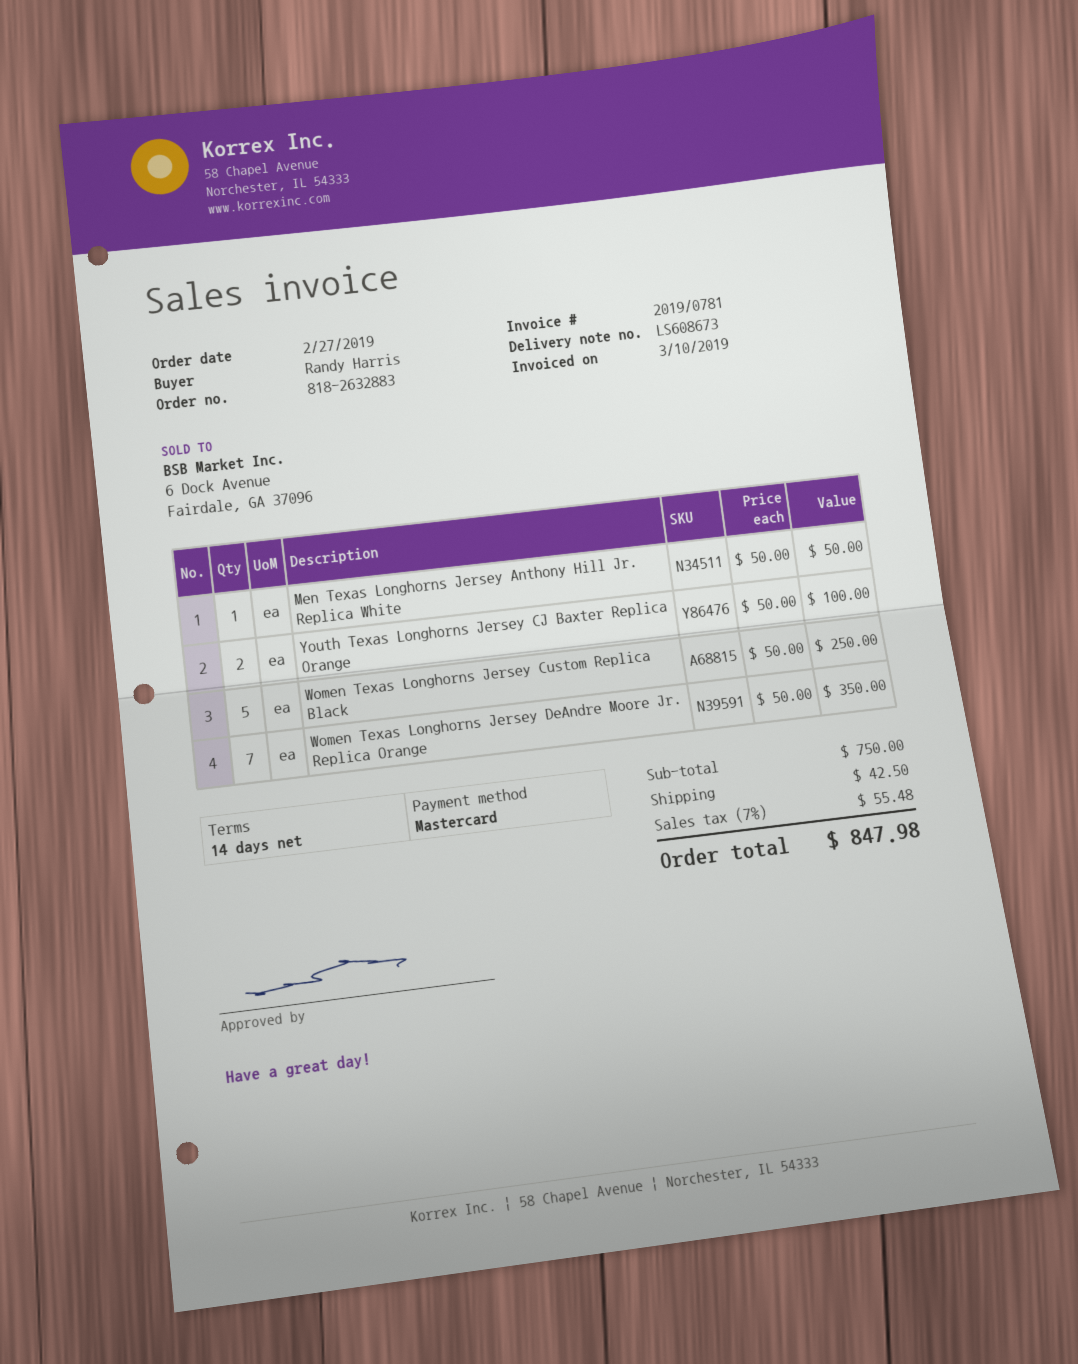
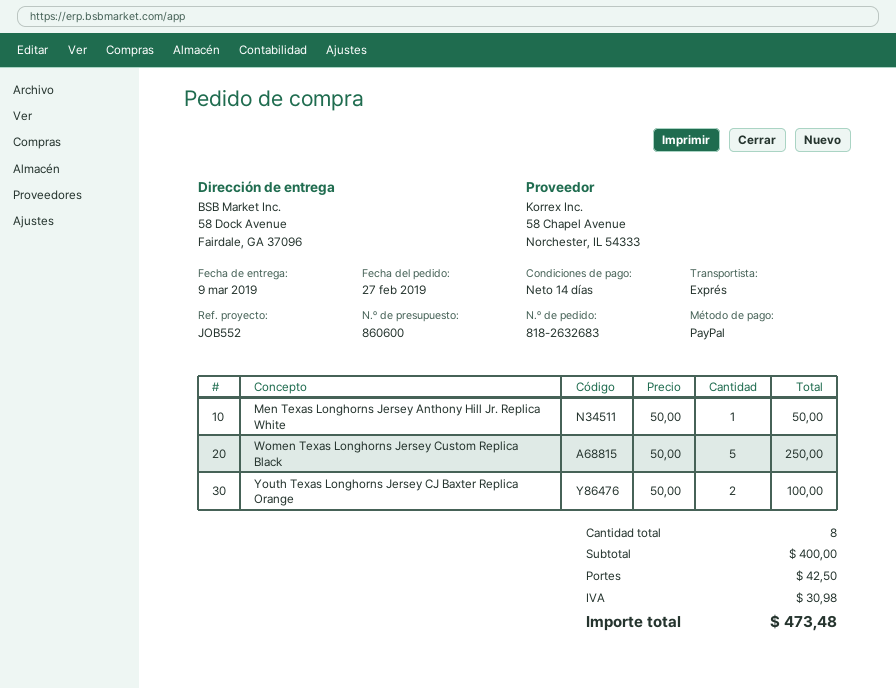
order number: 818-2632883 -> 818-2632683
payment method: Mastercard -> PayPal
Women Texas Longhorns Jersey DeAndre Moore Jr. Replica Orange: 7 x 50.00 = 350.00 -> none
subtotal: 750.00 -> 400.00
tax: 55.48 -> 30.98
total: 847.98 -> 473.48

